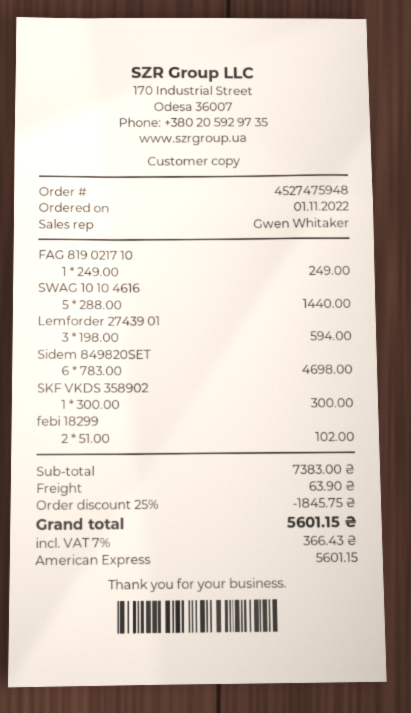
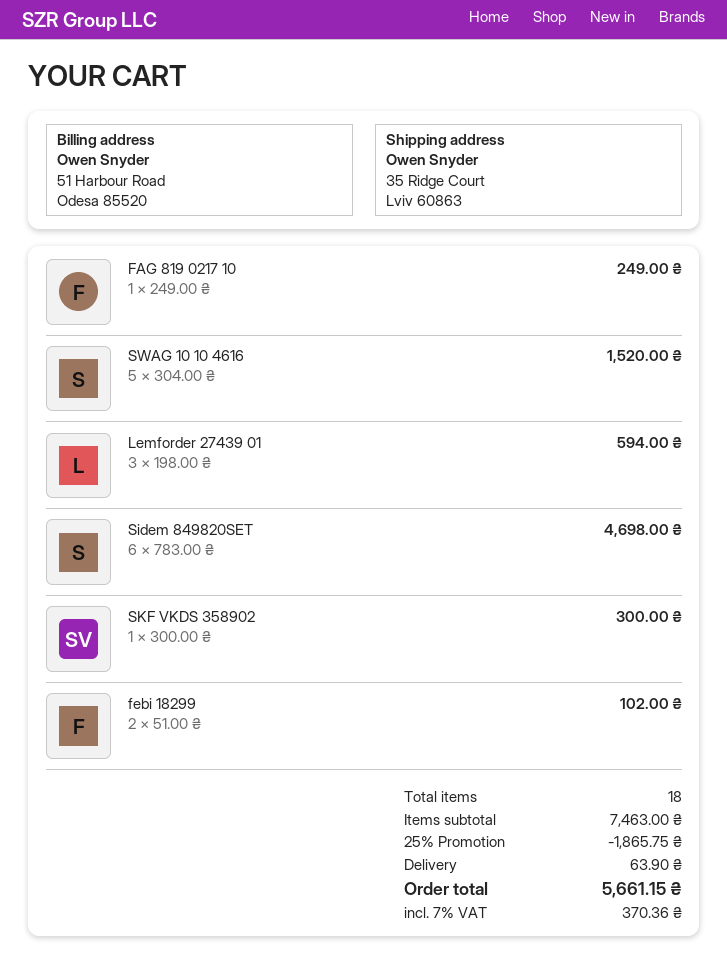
SWAG 10 10 4616: 5 x 288.00 = 1440.00 -> 5 x 304.00 = 1520.00
subtotal: 7383.00 -> 7463.00
discount: 25% = 1845.75 -> 25% = 1865.75
tax: 7% = 366.43 -> 7% = 370.36
total: 5601.15 -> 5661.15

